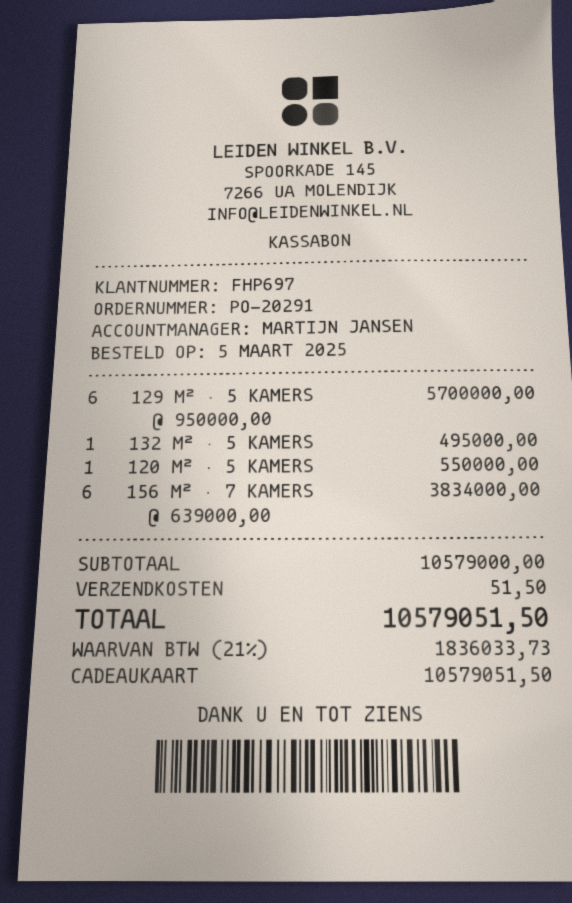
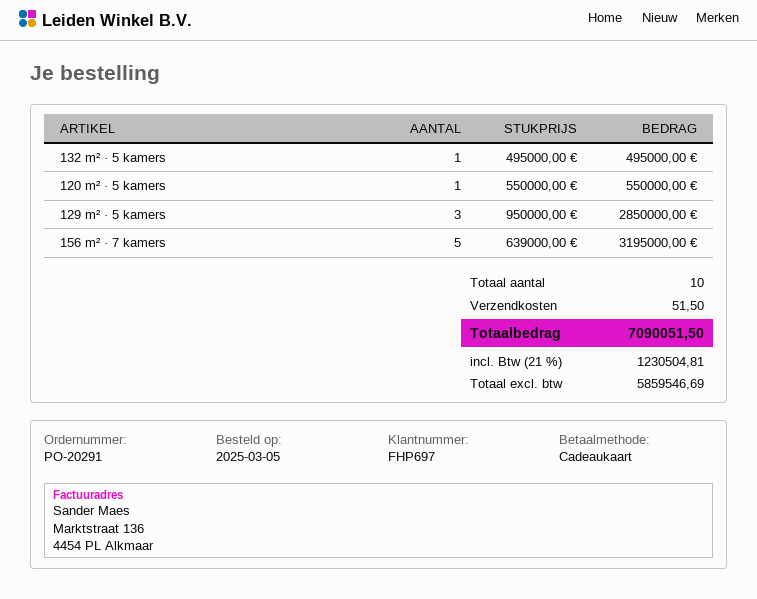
129 M² · 5 KAMERS: 6 x 950000.00 = 5700000.00 -> 3 x 950000.00 = 2850000.00
156 M² · 7 KAMERS: 6 x 639000.00 = 3834000.00 -> 5 x 639000.00 = 3195000.00
tax: 21% = 1836033.73 -> 21% = 1230504.81
total: 10579051.50 -> 7090051.50

